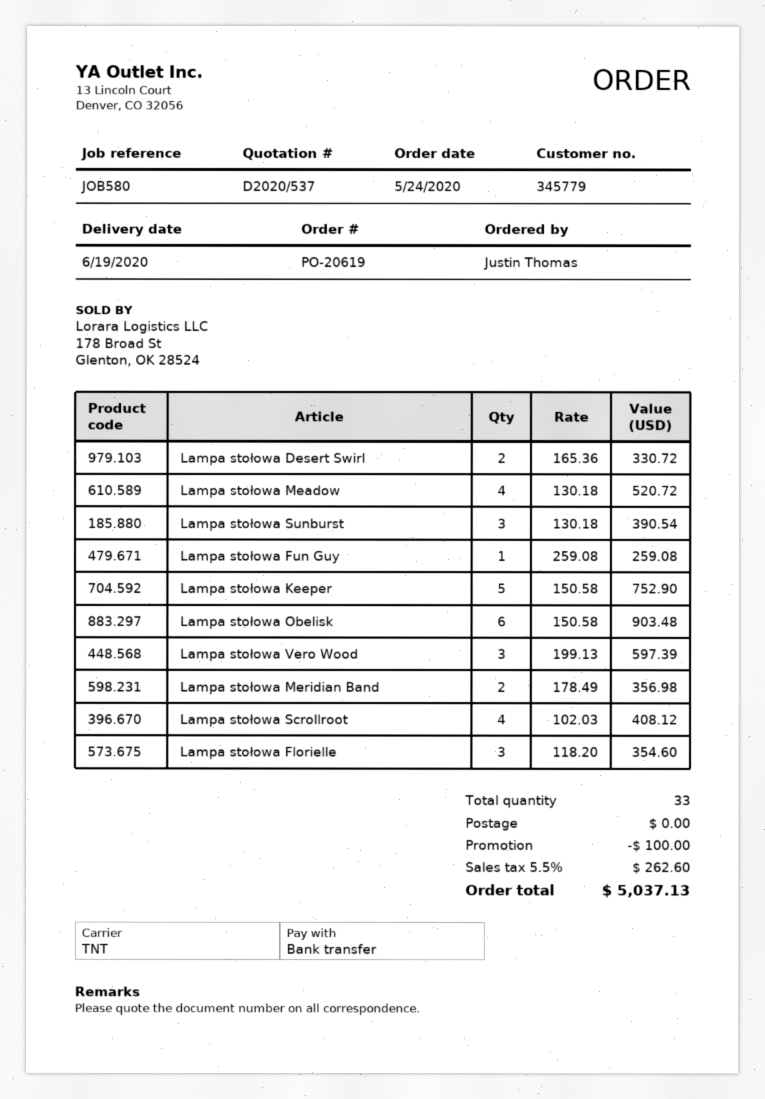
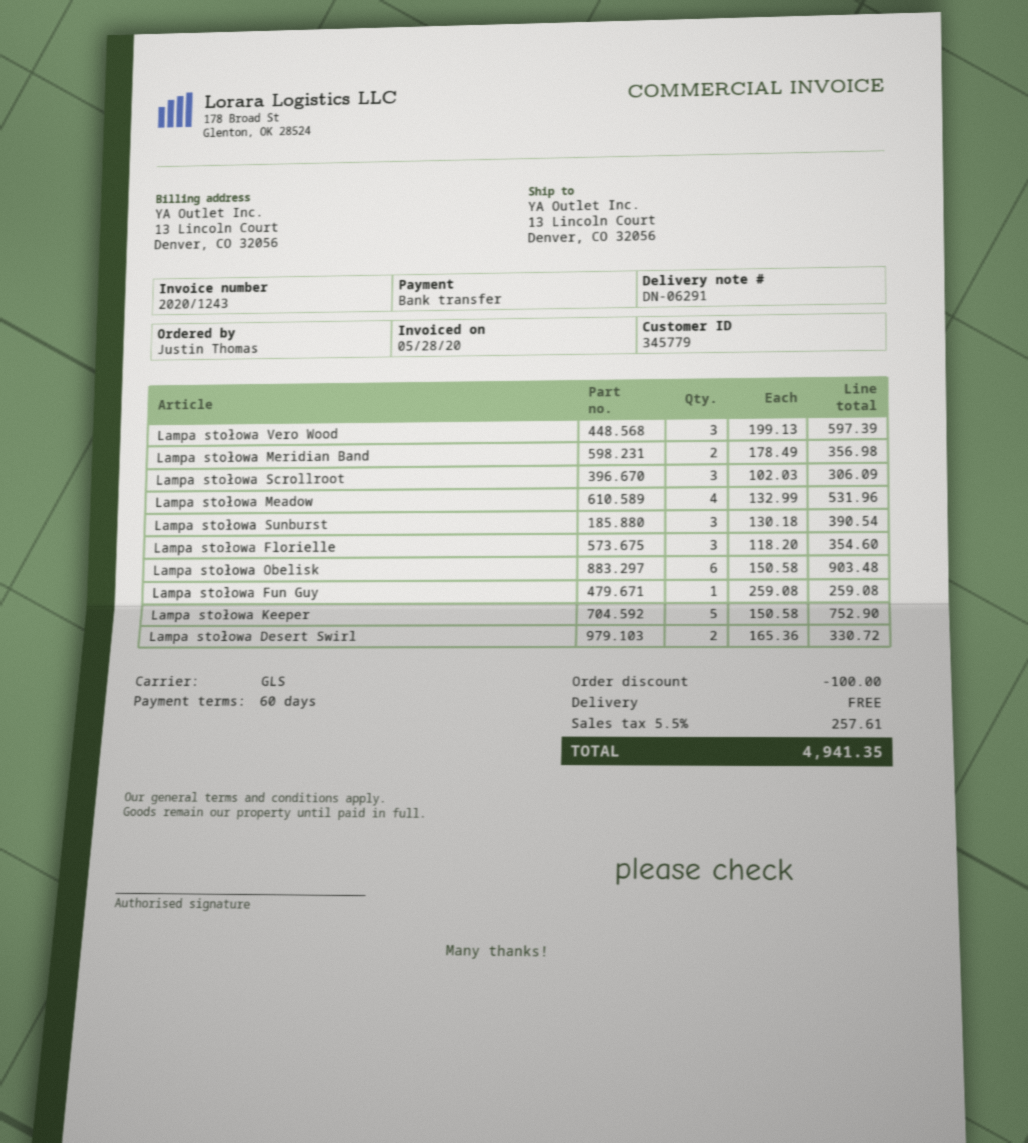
shipping method: TNT -> GLS
Lampa stołowa Meadow: 4 x 130.18 = 520.72 -> 4 x 132.99 = 531.96
Lampa stołowa Scrollroot: 4 x 102.03 = 408.12 -> 3 x 102.03 = 306.09
tax: 5.5% = 262.60 -> 5.5% = 257.61
total: 5037.13 -> 4941.35

